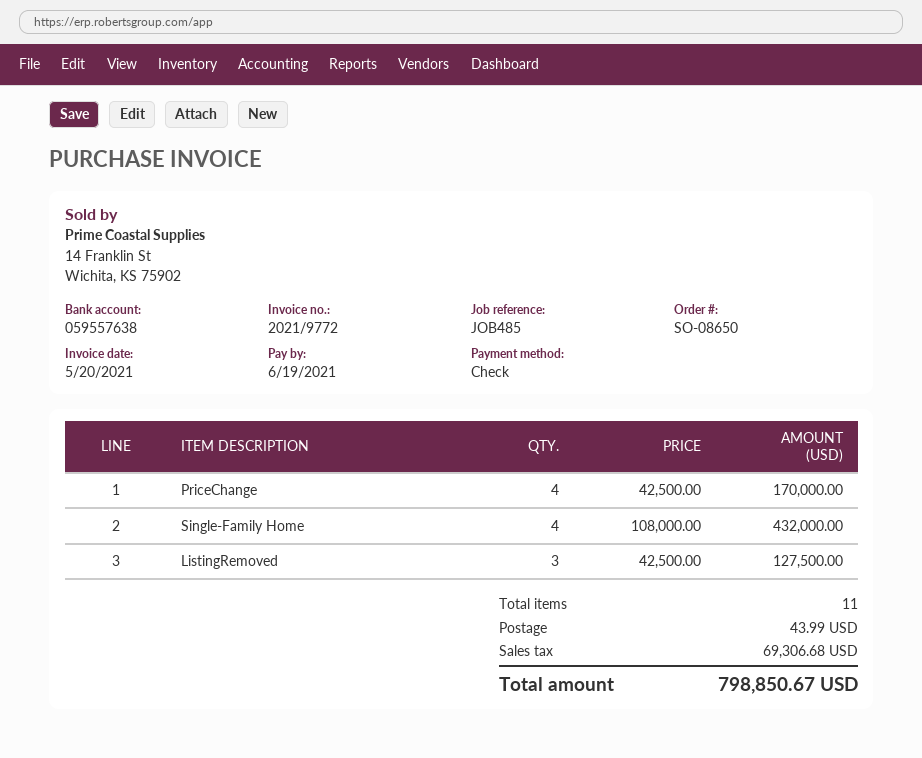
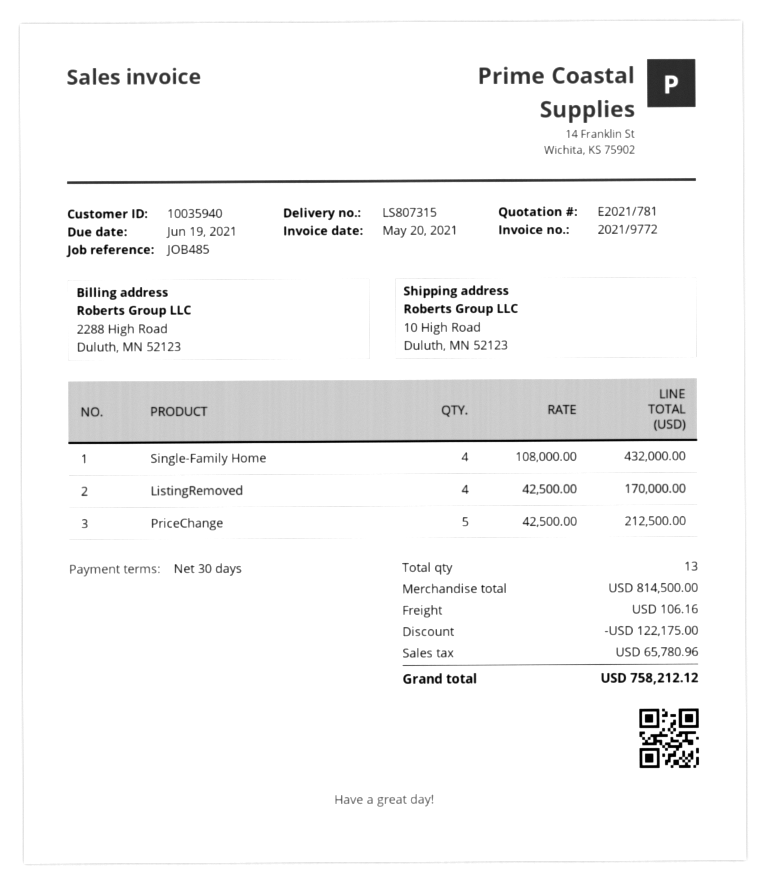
PriceChange: 4 x 42500.00 = 170000.00 -> 5 x 42500.00 = 212500.00
ListingRemoved: 3 x 42500.00 = 127500.00 -> 4 x 42500.00 = 170000.00
total quantity: 11 -> 13
discount: none -> 122175.00
shipping: 43.99 -> 106.16
tax: 69306.68 -> 65780.96
total: 798850.67 -> 758212.12

